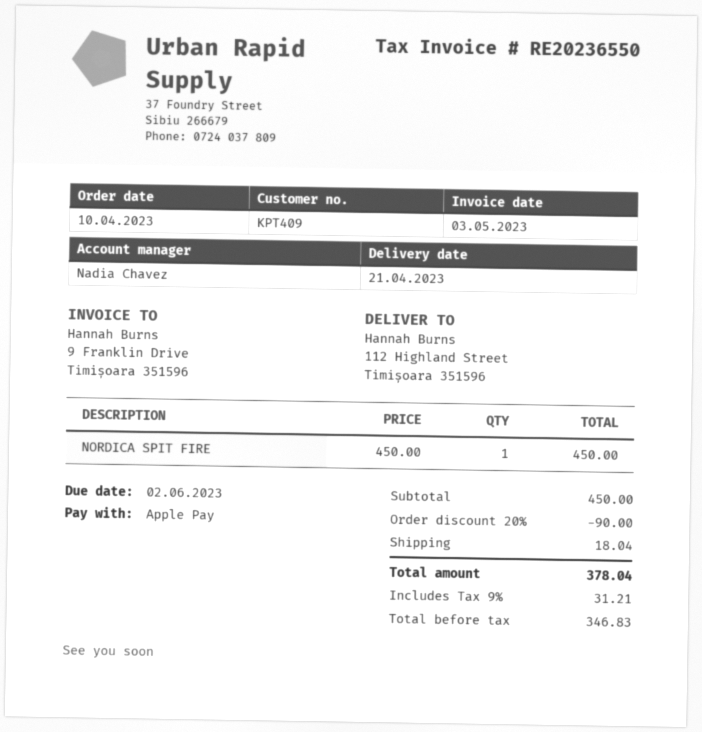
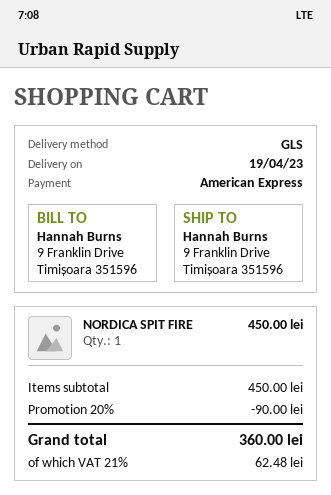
delivery date: 2023-04-21 -> 2023-04-19
payment method: Apple Pay -> American Express
ship to: 112 Highland Street, Timișoara 351596 -> 9 Franklin Drive, Timișoara 351596
shipping: 18.04 -> none
tax: 9% = 31.21 -> 21% = 62.48
total: 378.04 -> 360.00

